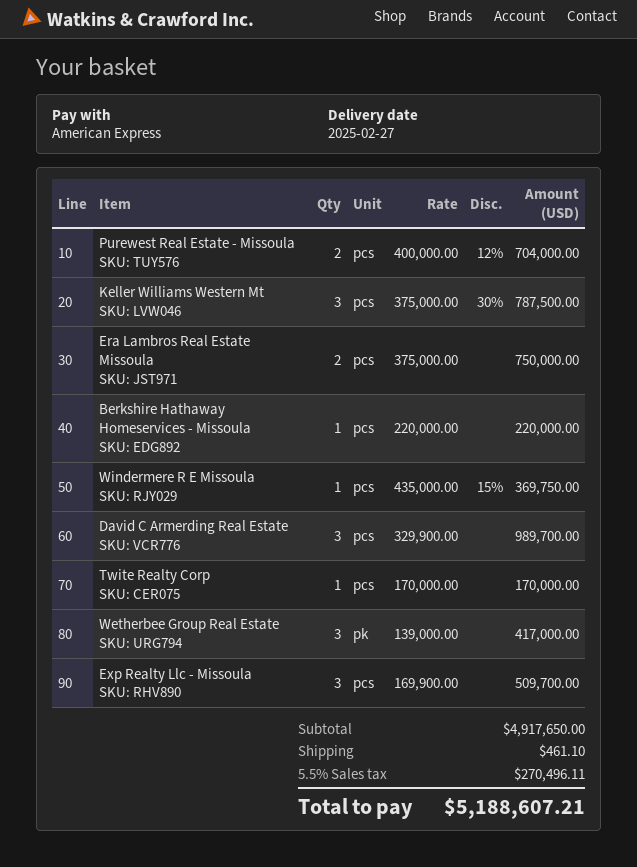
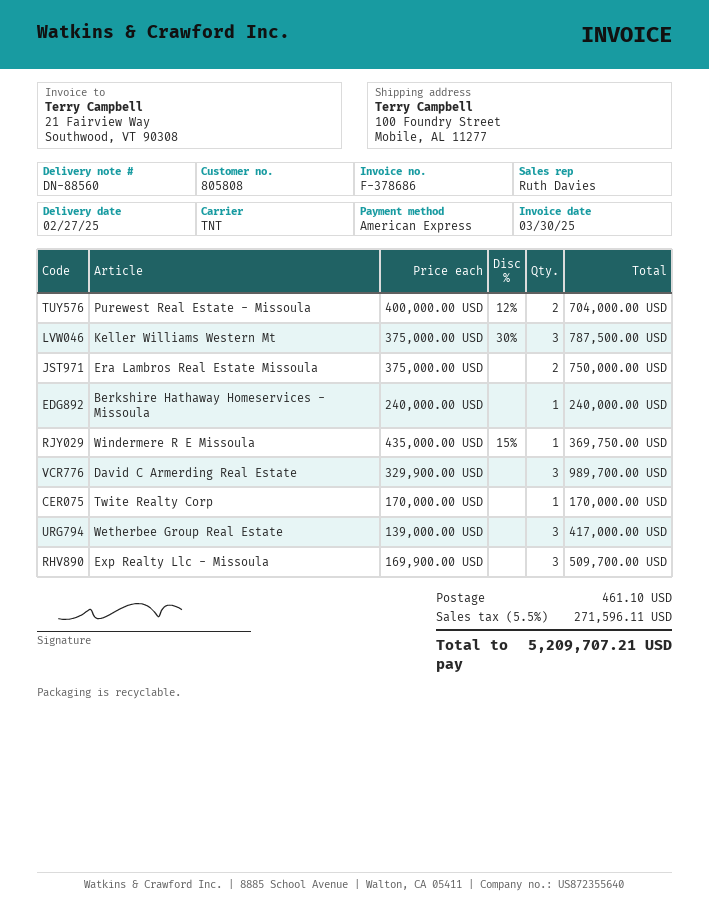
Berkshire Hathaway Homeservices - Missoula: 1 x 220000.00 = 220000.00 -> 1 x 240000.00 = 240000.00
tax: 5.5% = 270496.11 -> 5.5% = 271596.11
total: 5188607.21 -> 5209707.21

